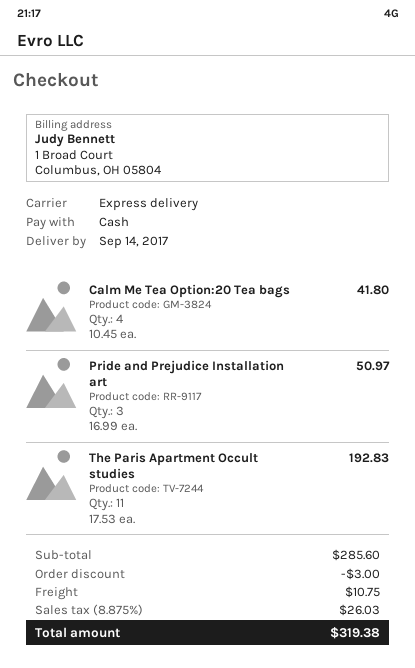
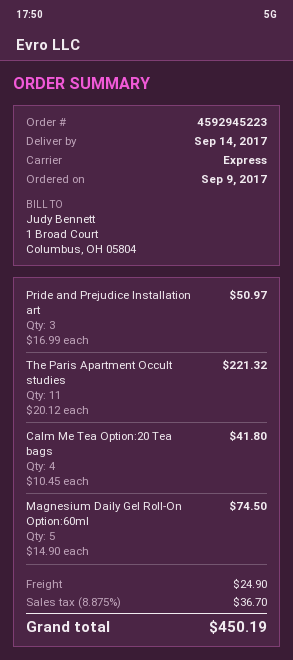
The Paris Apartment Occult studies: 11 x 17.53 = 192.83 -> 11 x 20.12 = 221.32
Magnesium Daily Gel Roll-On Option:60ml: none -> 5 x 14.90 = 74.50
discount: 3.00 -> none
shipping: 10.75 -> 24.90
tax: 8.875% = 26.03 -> 8.875% = 36.70
total: 319.38 -> 450.19

